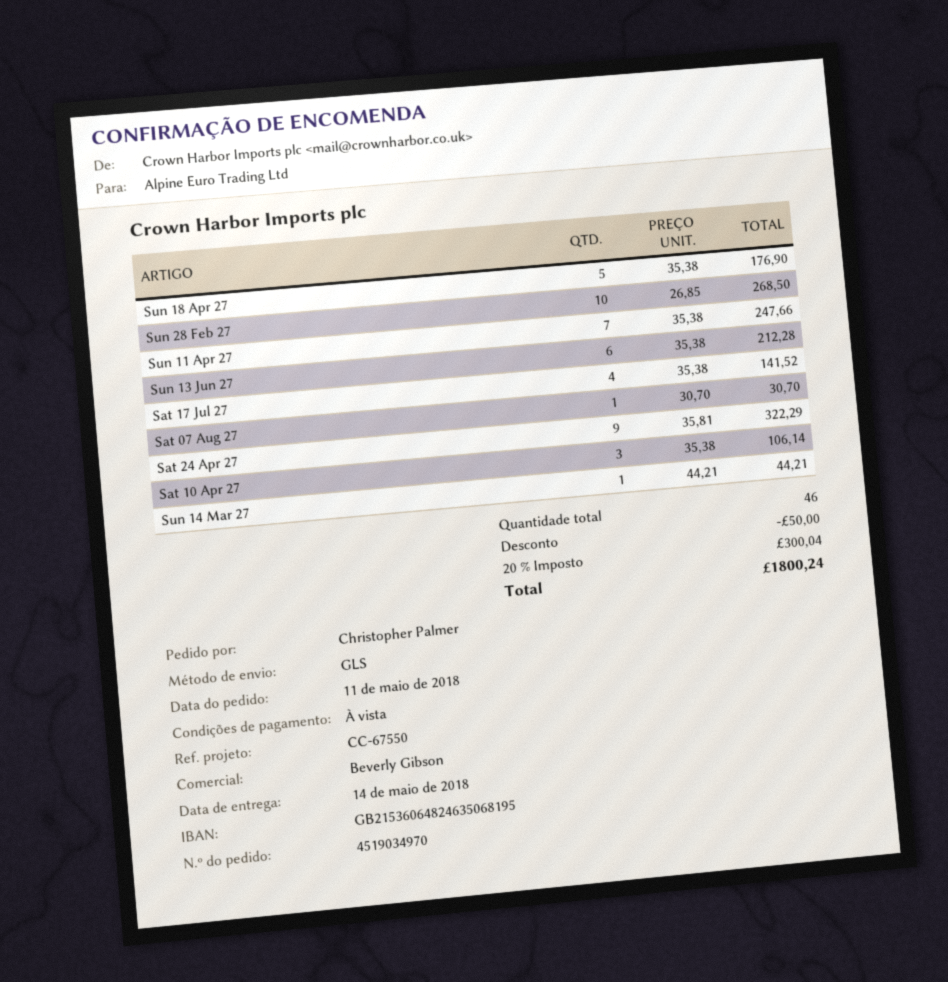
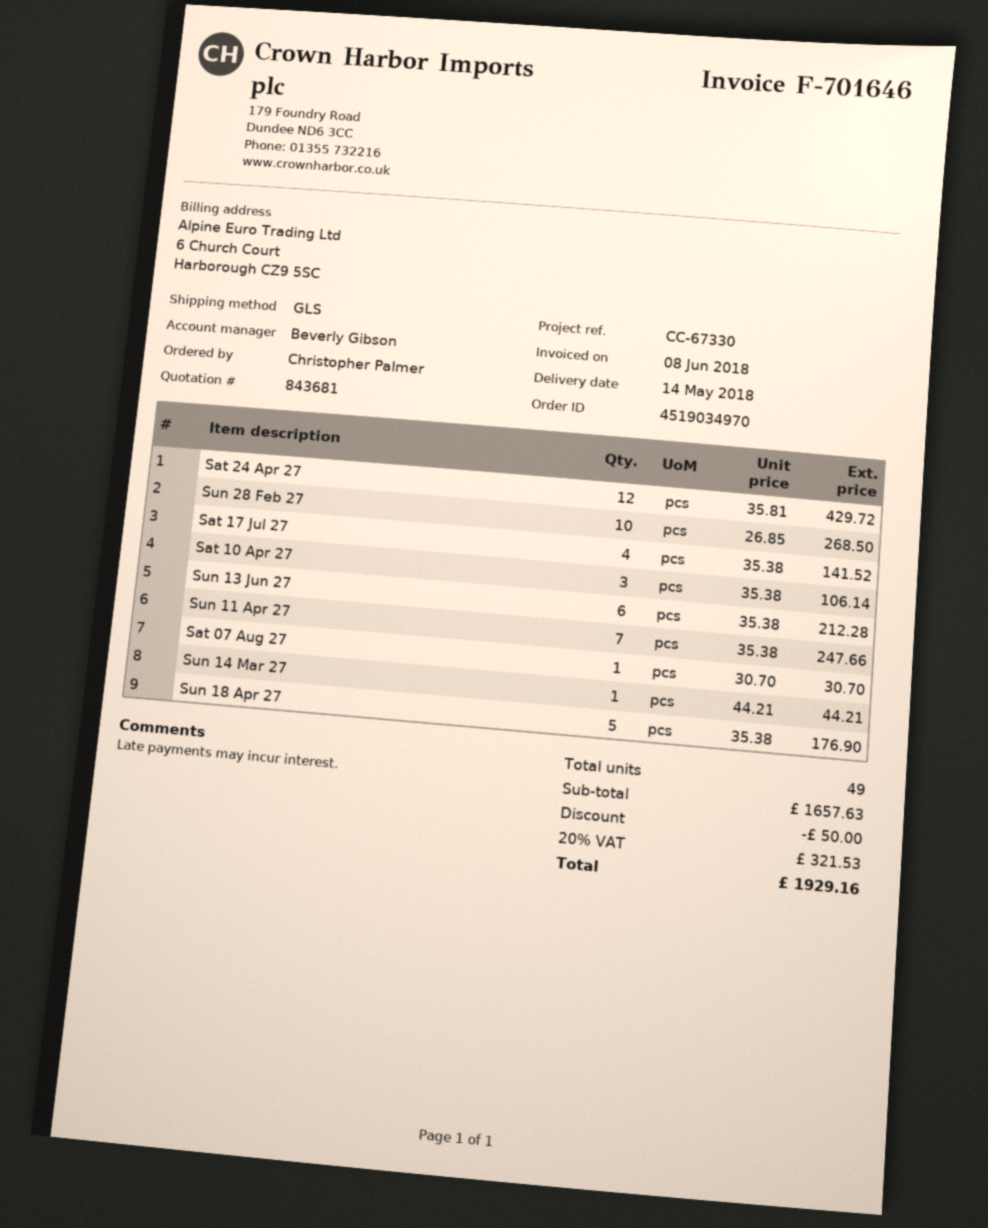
reference: CC-67550 -> CC-67330
Sat 24 Apr 27: 9 x 35.81 = 322.29 -> 12 x 35.81 = 429.72
total quantity: 46 -> 49
tax: 20% = 300.04 -> 20% = 321.53
total: 1800.24 -> 1929.16

